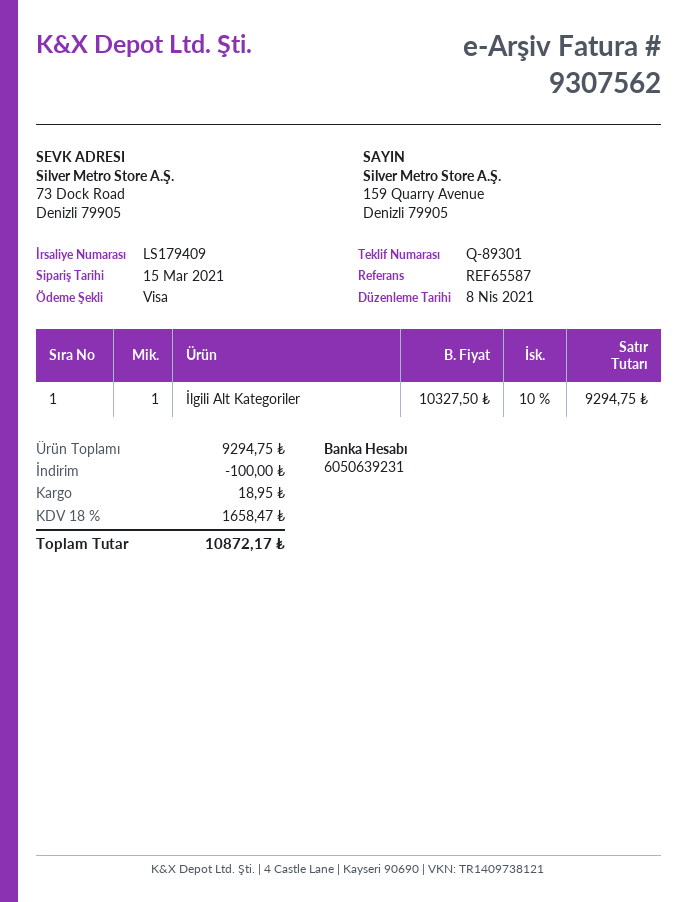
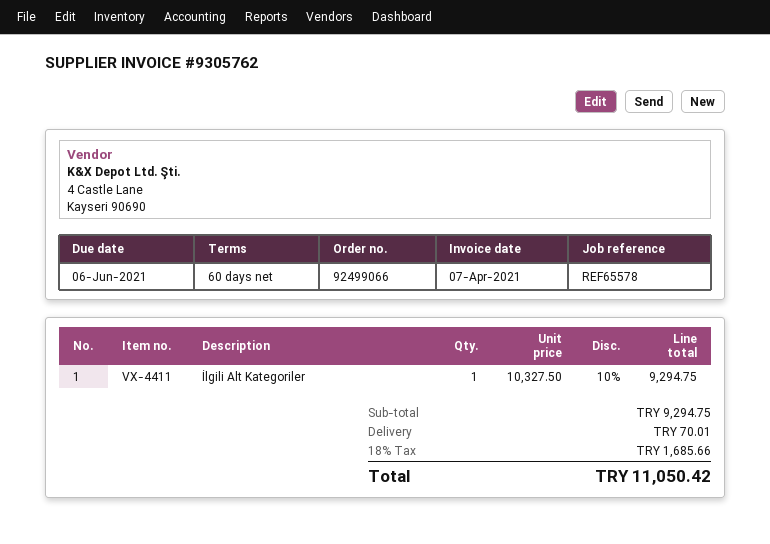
invoice number: 9307562 -> 9305762
invoice date: 2021-04-08 -> 2021-04-07
reference: REF65587 -> REF65578
discount: 100.00 -> none
shipping: 18.95 -> 70.01
tax: 18% = 1658.47 -> 18% = 1685.66
total: 10872.17 -> 11050.42

